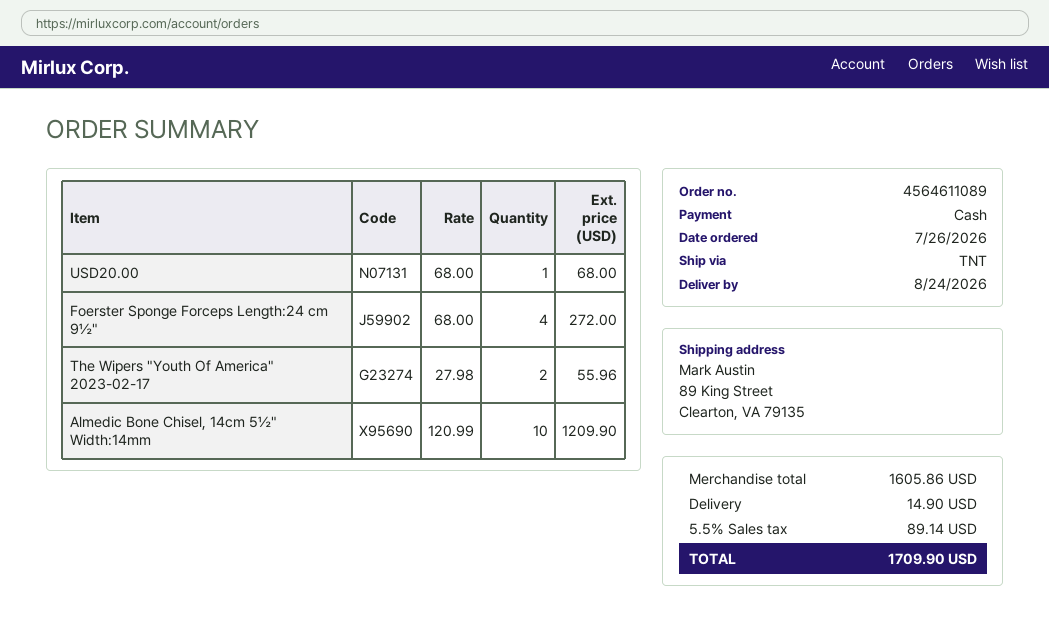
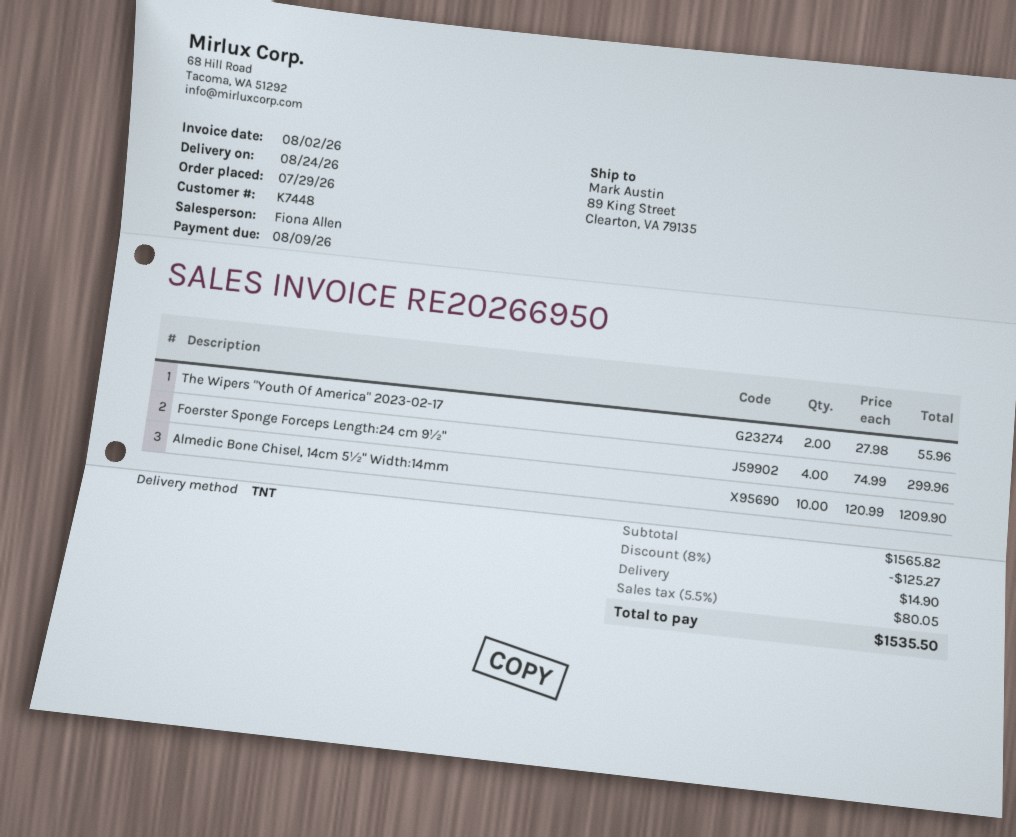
order date: 2026-07-26 -> 2026-07-29
USD20.00: 1 x 68.00 = 68.00 -> none
Foerster Sponge Forceps Length:24 cm 9½": 4 x 68.00 = 272.00 -> 4 x 74.99 = 299.96
subtotal: 1605.86 -> 1565.82
discount: none -> 8% = 125.27
tax: 5.5% = 89.14 -> 5.5% = 80.05
total: 1709.90 -> 1535.50

